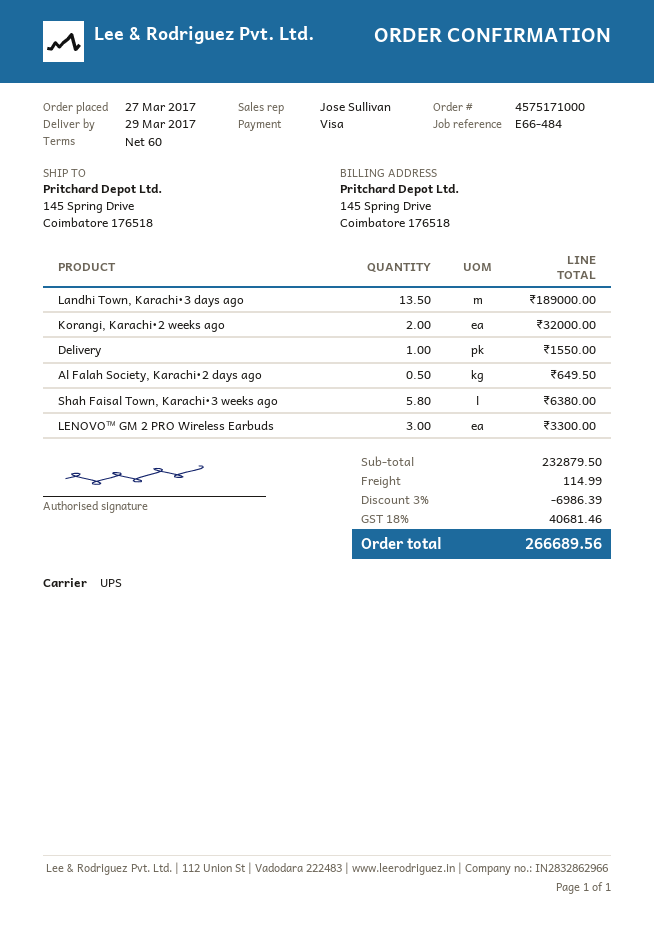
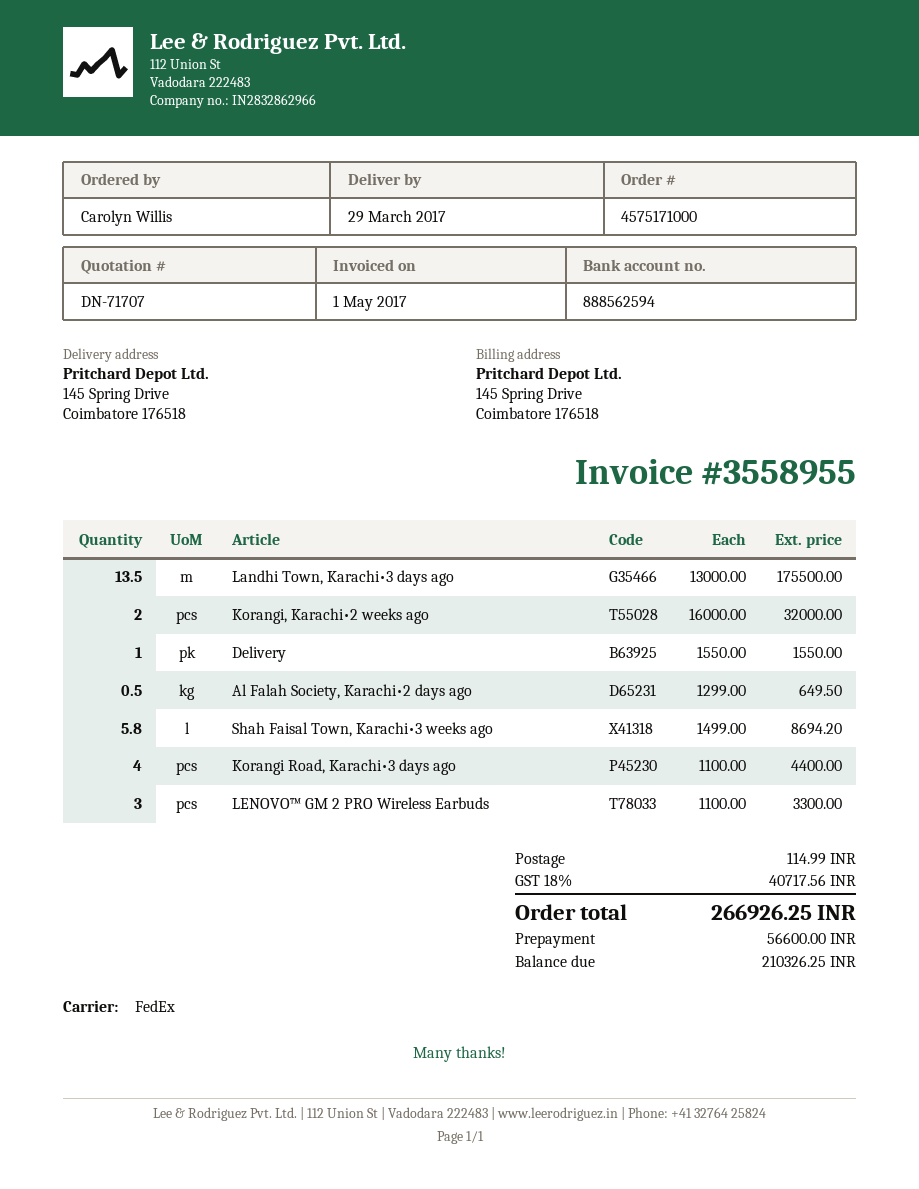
shipping method: UPS -> FedEx
Landhi Town, Karachi•3 days ago: 13.5 for 189000.00 -> 13.5 for 175500.00
Shah Faisal Town, Karachi•3 weeks ago: 5.8 for 6380.00 -> 5.8 for 8694.20
Korangi Road, Karachi•3 days ago: none -> 4 for 4400.00
discount: 3% = 6986.39 -> none
tax: 18% = 40681.46 -> 18% = 40717.56
total: 266689.56 -> 266926.25

